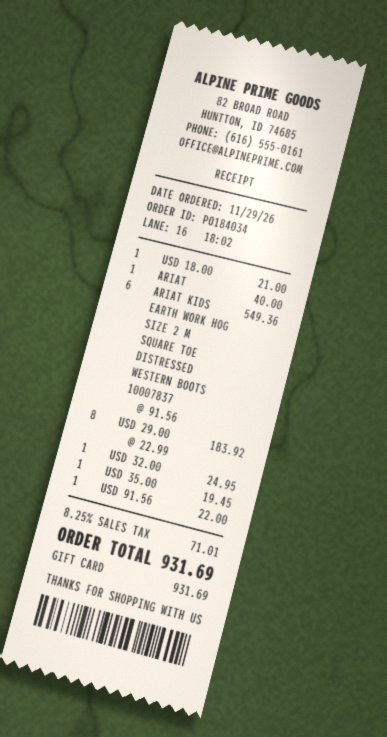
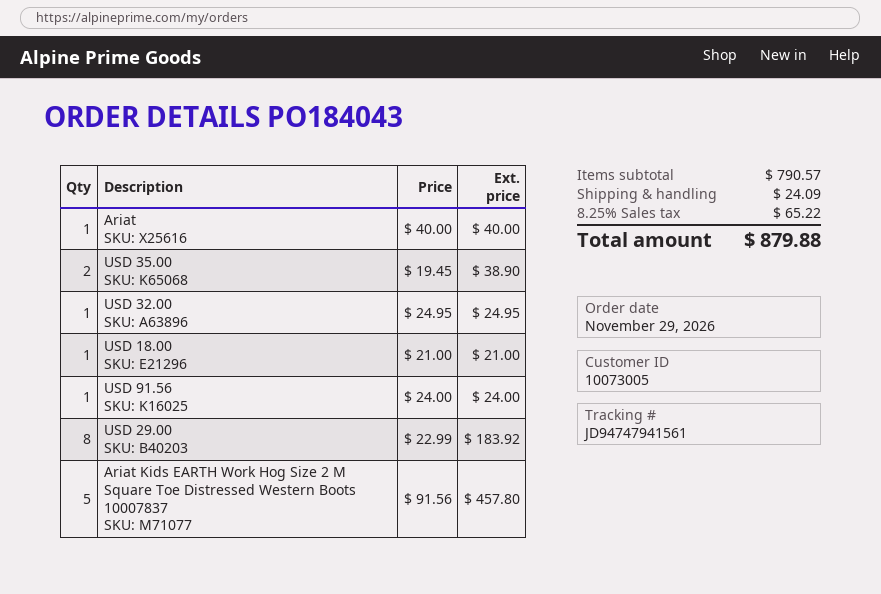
order number: PO184034 -> PO184043
ARIAT KIDS EARTH WORK HOG SIZE 2 M SQUARE TOE DISTRESSED WESTERN BOOTS 10007837: 6 x 91.56 = 549.36 -> 5 x 91.56 = 457.80
USD 35.00: 1 x 19.45 = 19.45 -> 2 x 19.45 = 38.90
USD 91.56: 1 x 22.00 = 22.00 -> 1 x 24.00 = 24.00
shipping: none -> 24.09
tax: 8.25% = 71.01 -> 8.25% = 65.22
total: 931.69 -> 879.88

